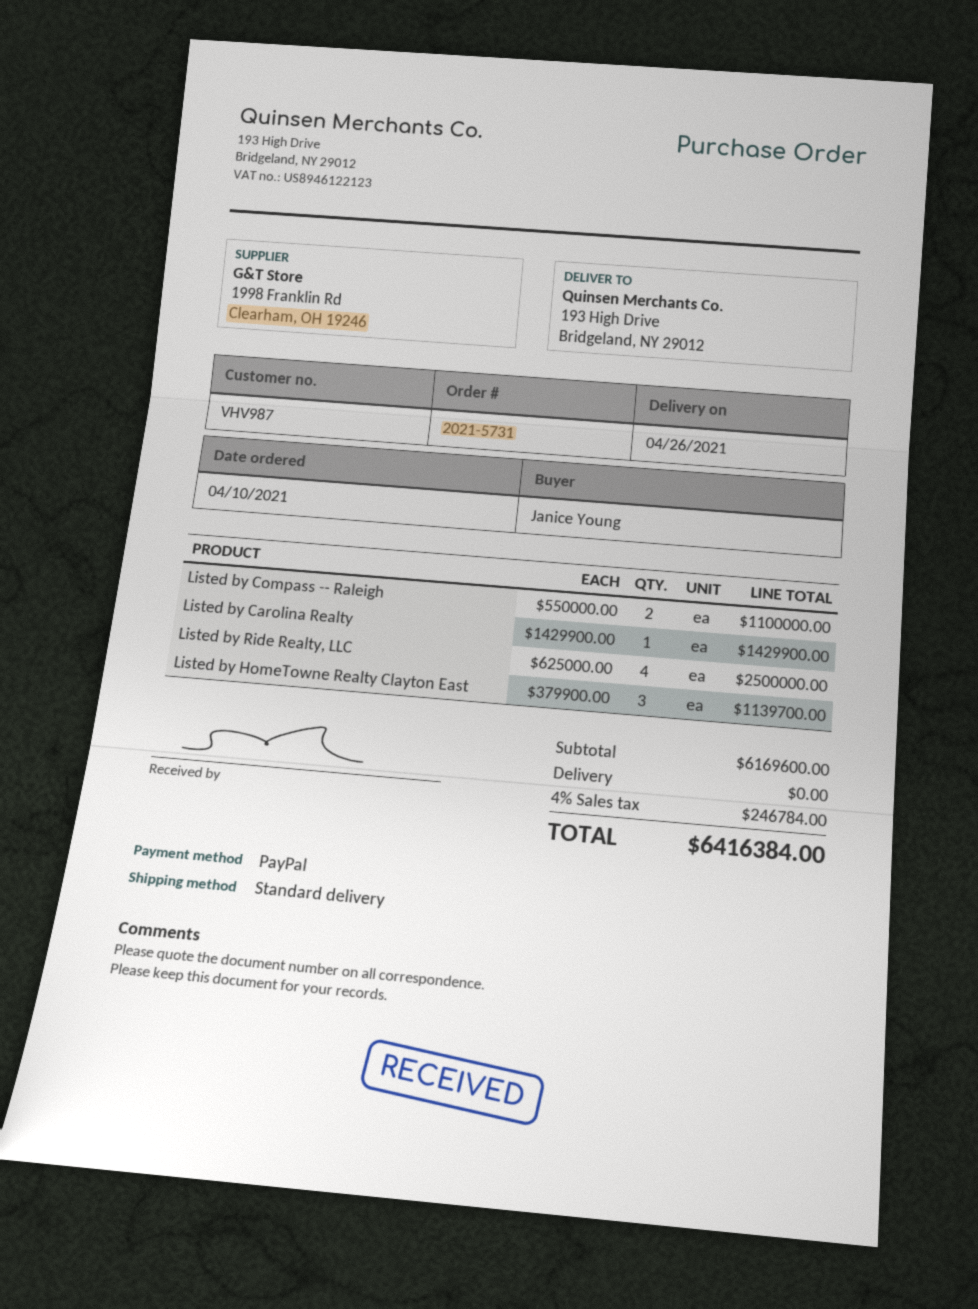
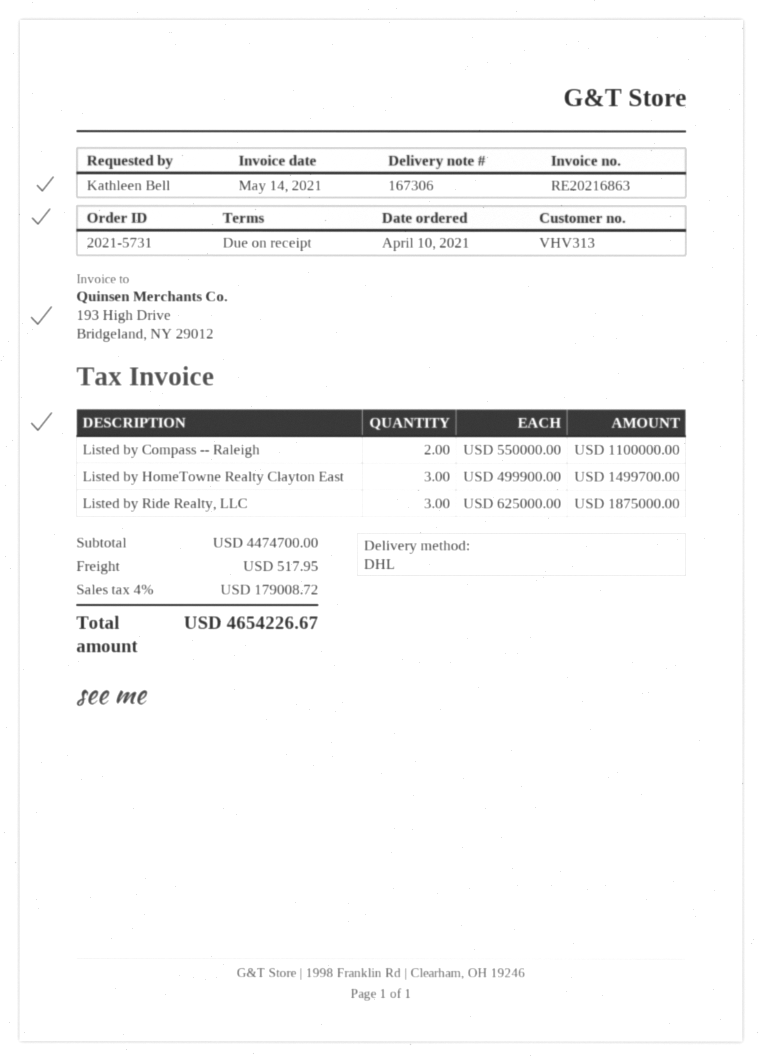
customer number: VHV987 -> VHV313
ordered by: Janice Young -> Kathleen Bell
shipping method: standard -> DHL
Listed by Carolina Realty: 1 x 1429900.00 = 1429900.00 -> none
Listed by Ride Realty, LLC: 4 x 625000.00 = 2500000.00 -> 3 x 625000.00 = 1875000.00
Listed by HomeTowne Realty Clayton East: 3 x 379900.00 = 1139700.00 -> 3 x 499900.00 = 1499700.00
subtotal: 6169600.00 -> 4474700.00
shipping: 0.00 -> 517.95
tax: 4% = 246784.00 -> 4% = 179008.72
total: 6416384.00 -> 4654226.67

